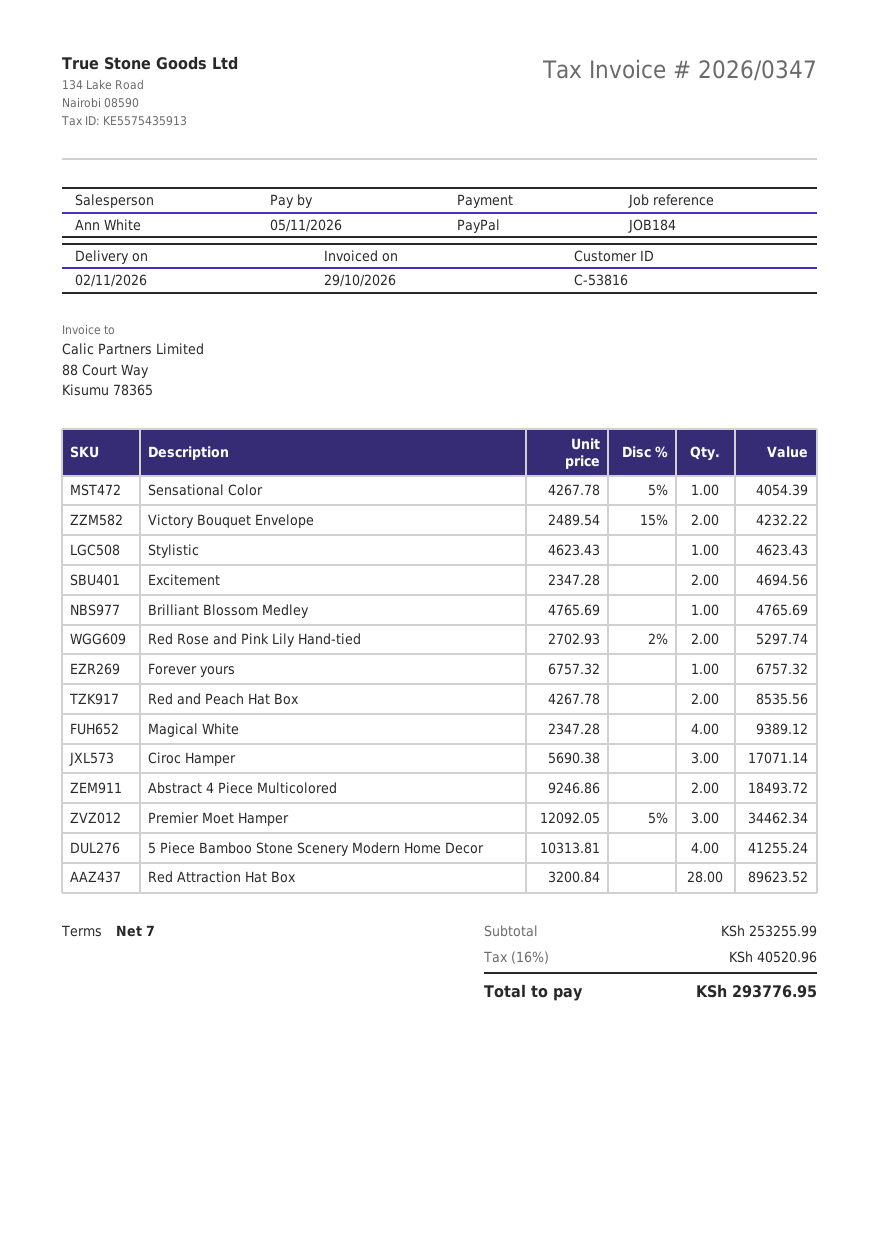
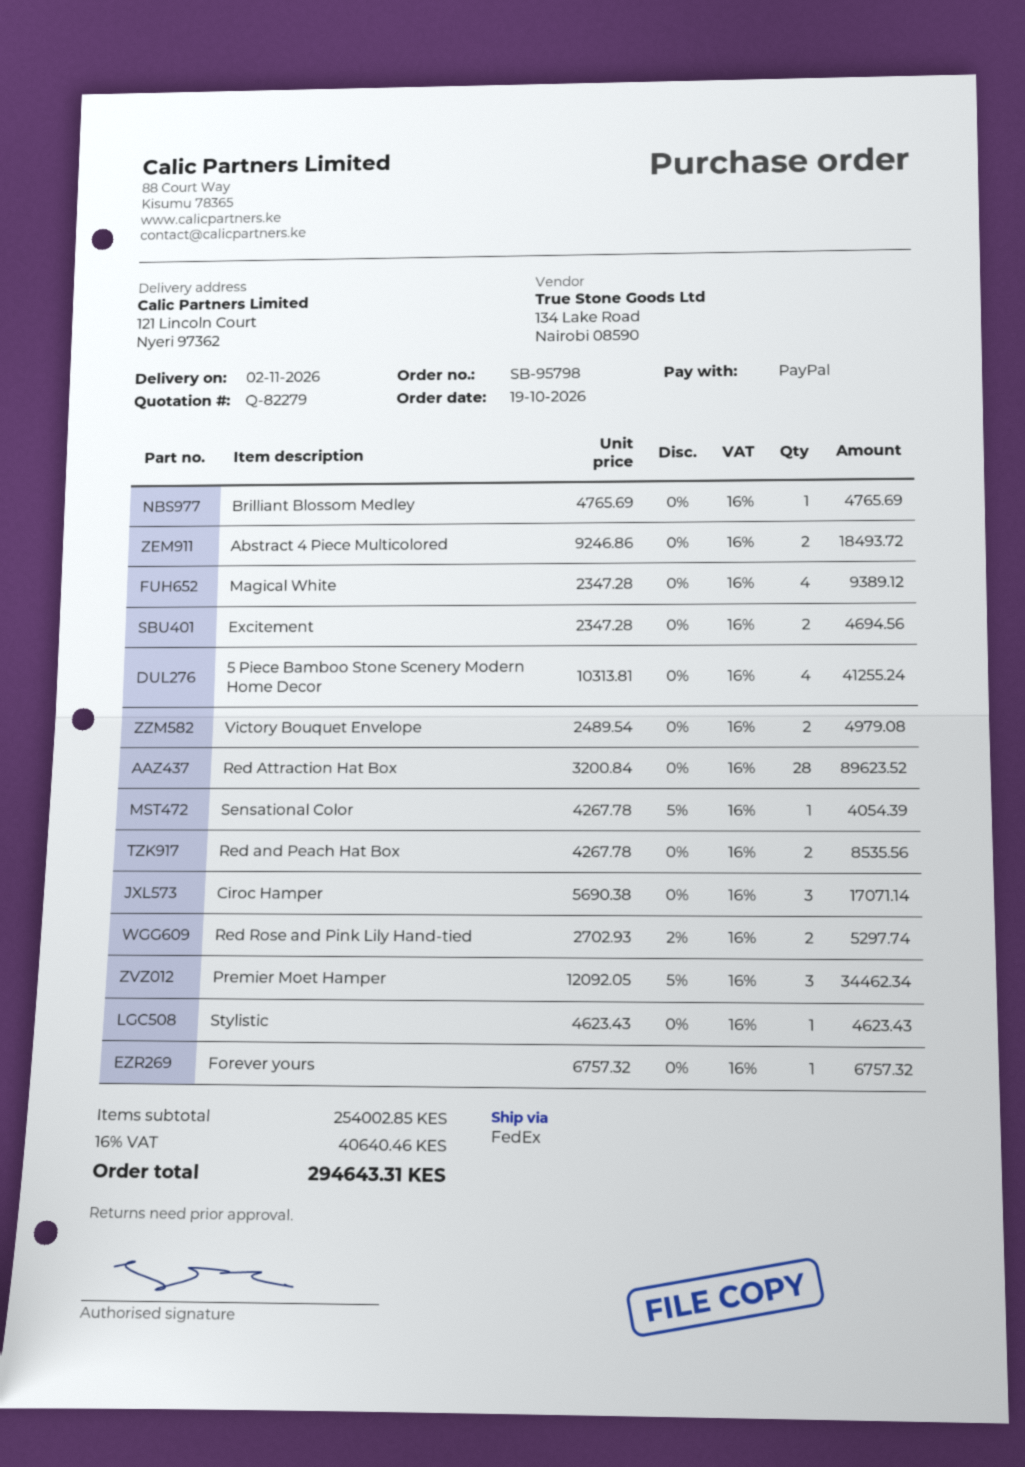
Victory Bouquet Envelope: 2 x 2489.54 - 15% = 4232.22 -> 2 x 2489.54 = 4979.08
subtotal: 253255.99 -> 254002.85
tax: 16% = 40520.96 -> 16% = 40640.46
total: 293776.95 -> 294643.31

